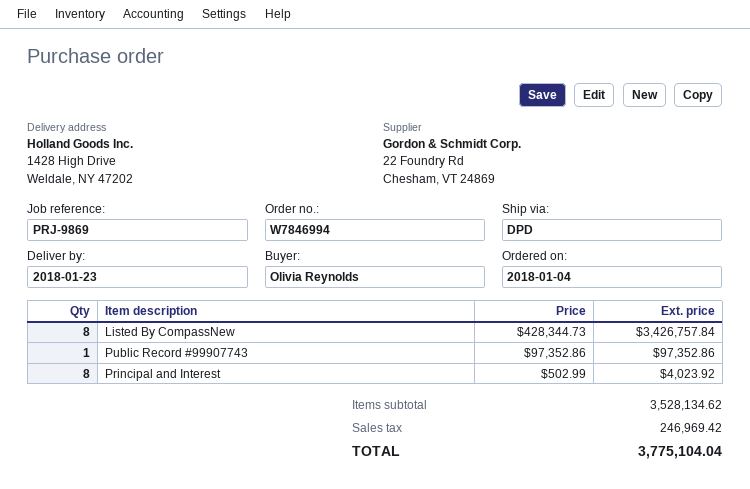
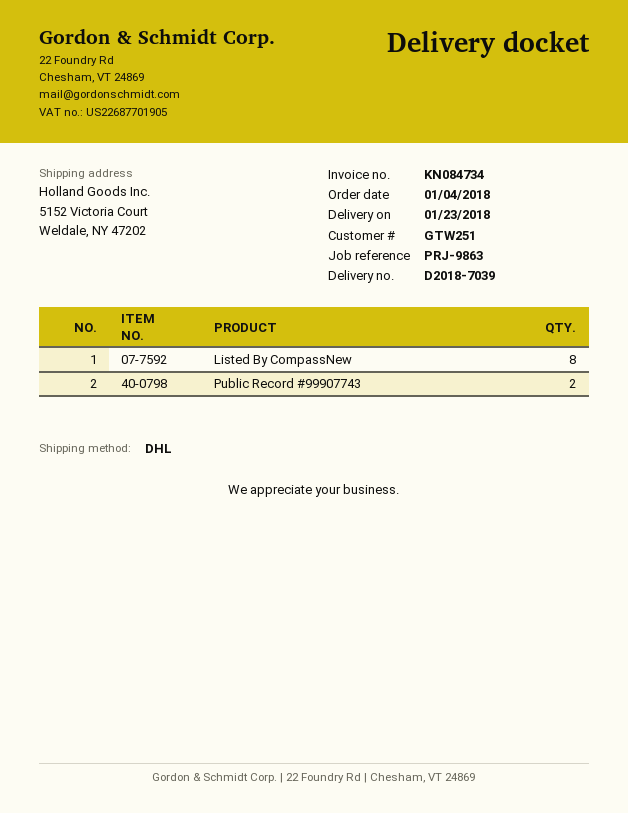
reference: PRJ-9869 -> PRJ-9863
shipping method: DPD -> DHL
ship to: 1428 High Drive, Weldale, NY 47202 -> 5152 Victoria Court, Weldale, NY 47202
Public Record #99907743: 1 -> 2
Principal and Interest: 8 -> none

